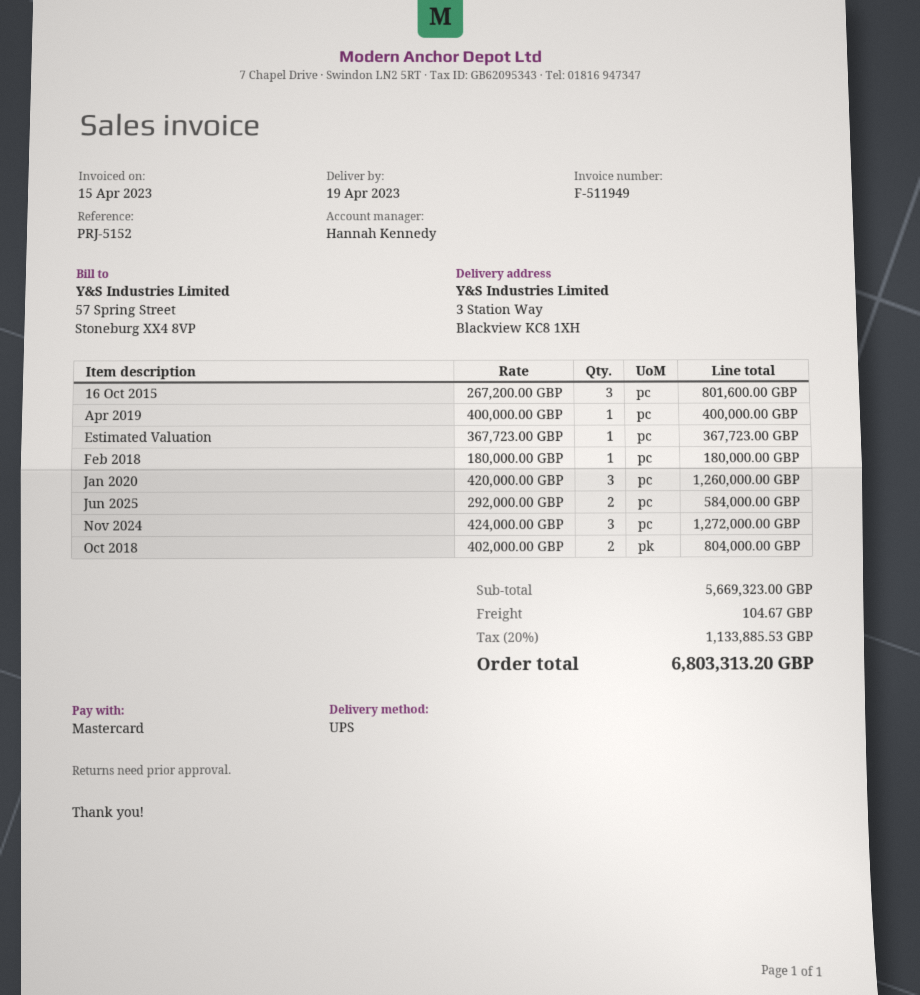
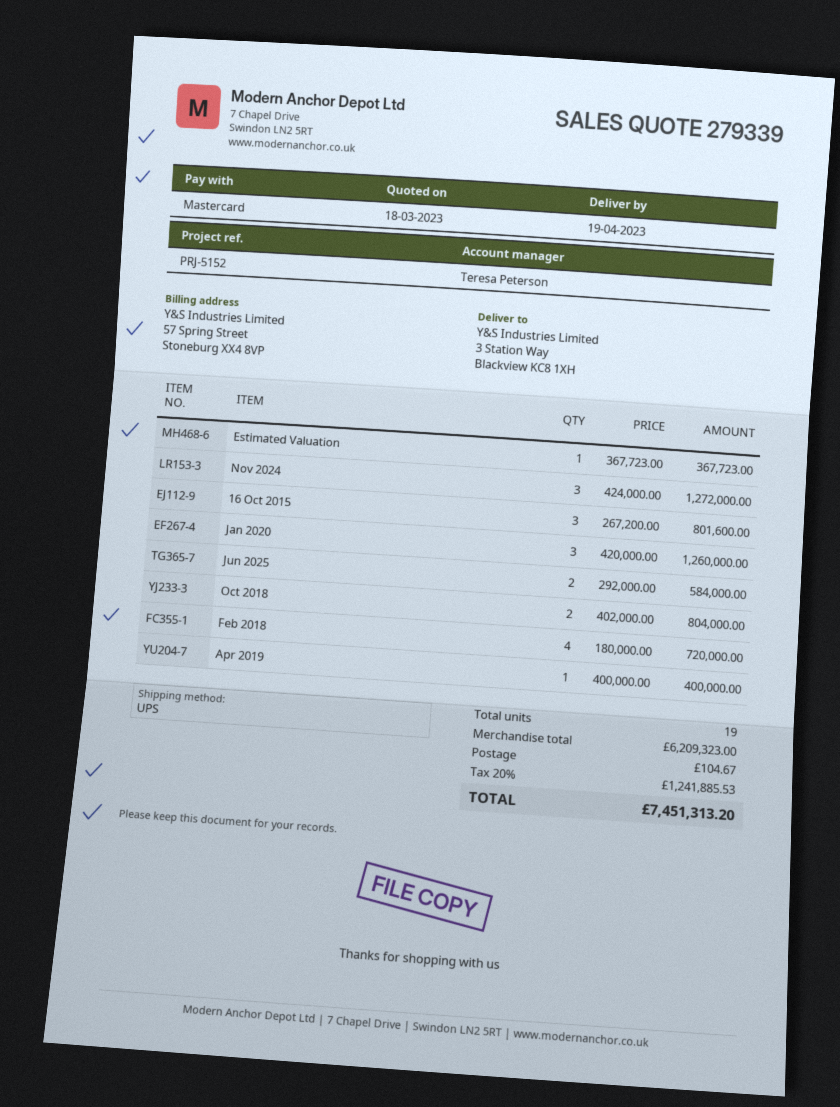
sales rep: Hannah Kennedy -> Teresa Peterson
Feb 2018: 1 x 180000.00 = 180000.00 -> 4 x 180000.00 = 720000.00
subtotal: 5669323.00 -> 6209323.00
tax: 20% = 1133885.53 -> 20% = 1241885.53
total: 6803313.20 -> 7451313.20

